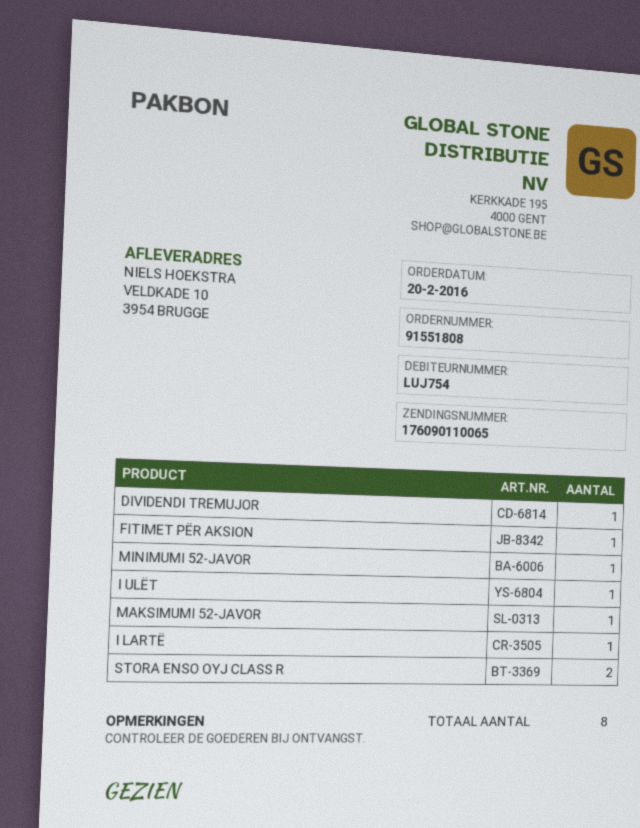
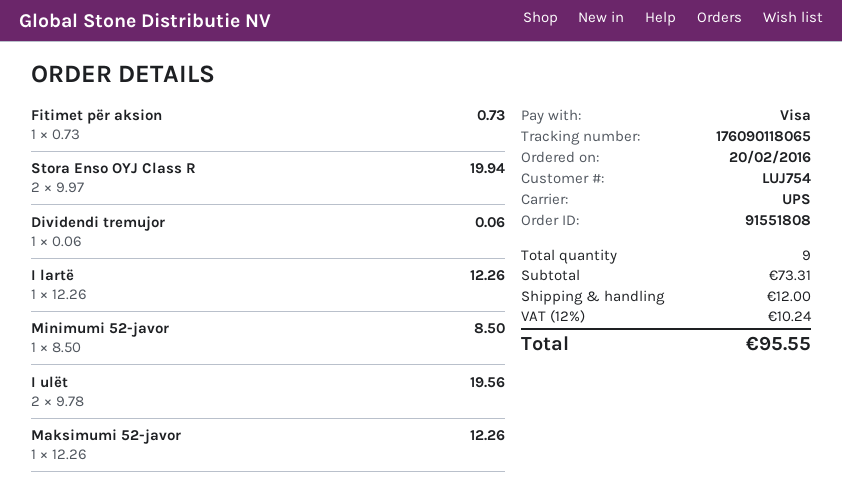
tracking number: 176090110065 -> 176090118065
I ULËT: 1 -> 2
total quantity: 8 -> 9

